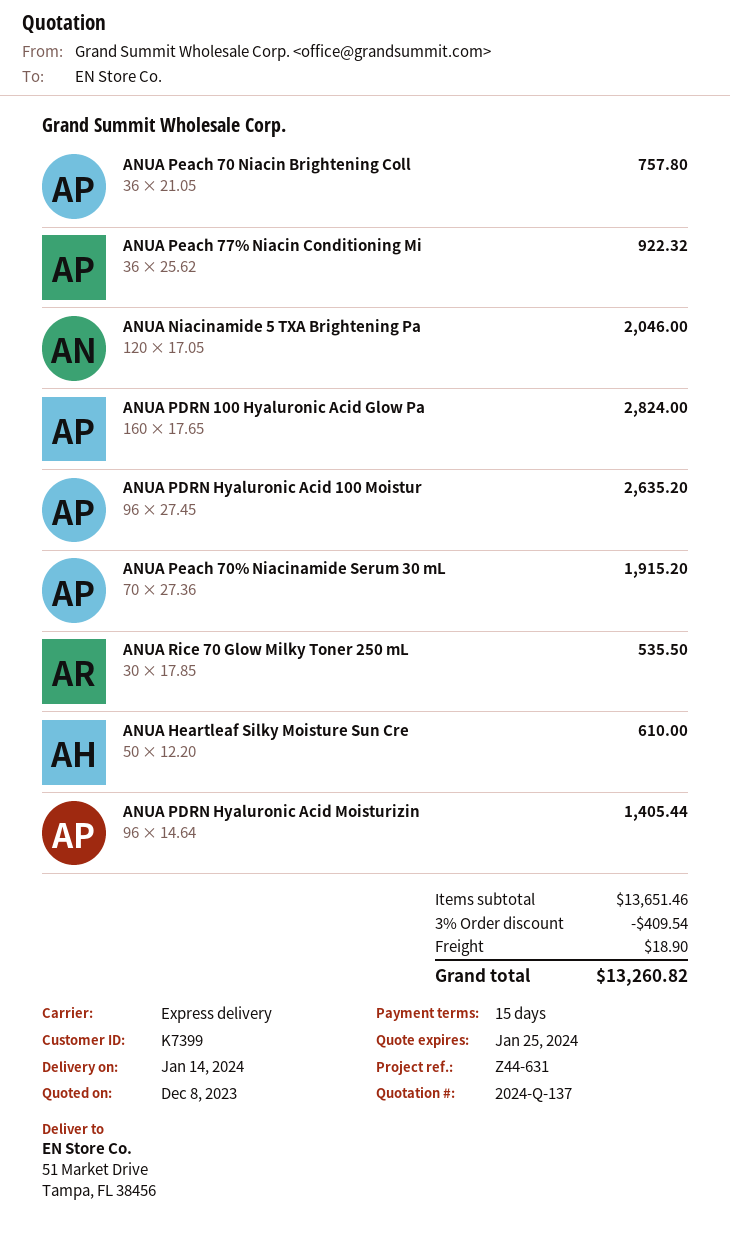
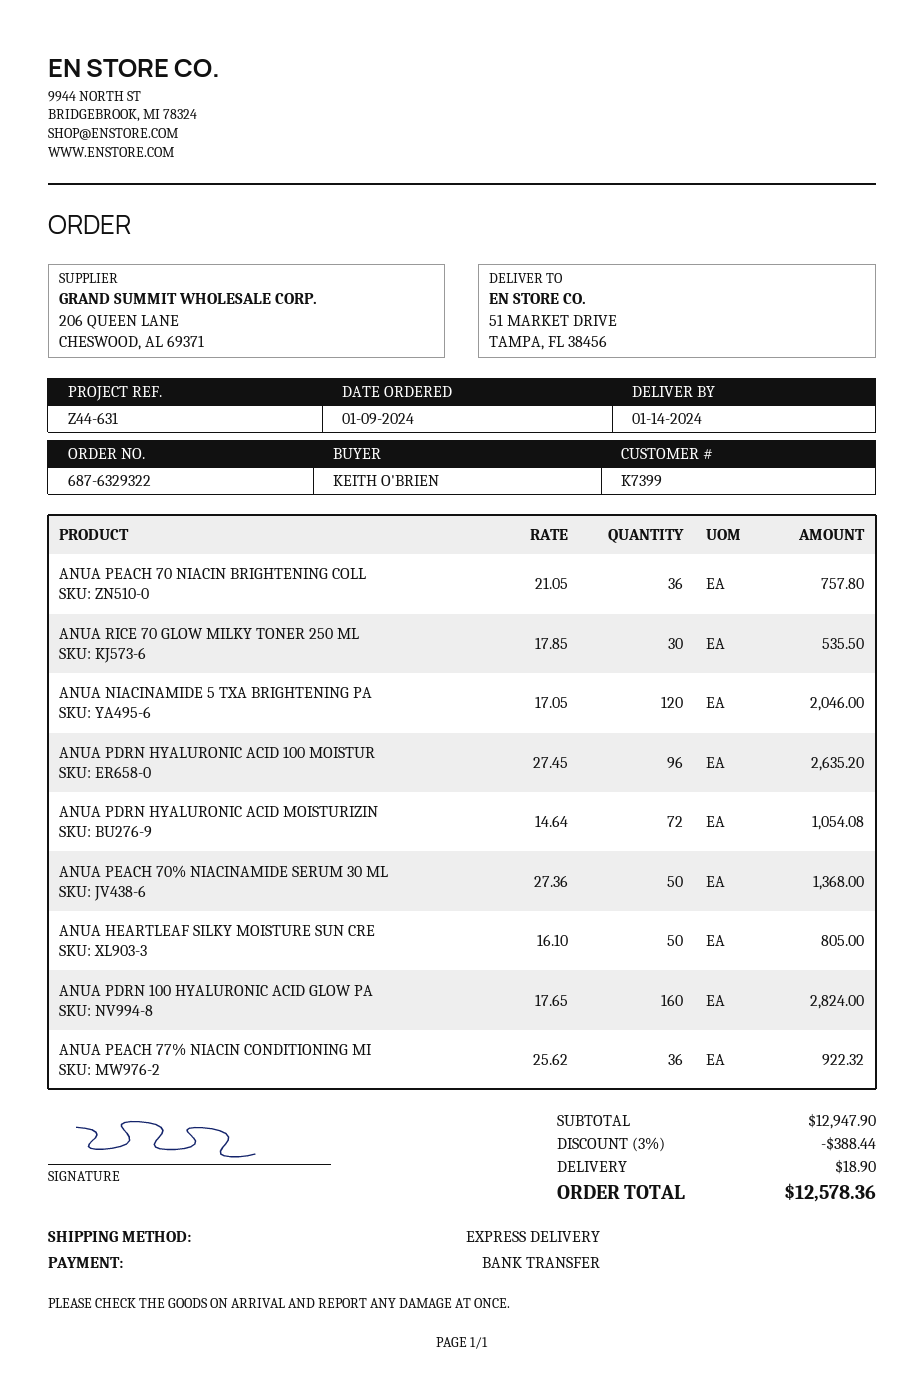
ANUA Peach 70% Niacinamide Serum 30 mL: 70 x 27.36 = 1915.20 -> 50 x 27.36 = 1368.00
ANUA Heartleaf Silky Moisture Sun Cre: 50 x 12.20 = 610.00 -> 50 x 16.10 = 805.00
ANUA PDRN Hyaluronic Acid Moisturizin: 96 x 14.64 = 1405.44 -> 72 x 14.64 = 1054.08
subtotal: 13651.46 -> 12947.90
discount: 3% = 409.54 -> 3% = 388.44
total: 13260.82 -> 12578.36

